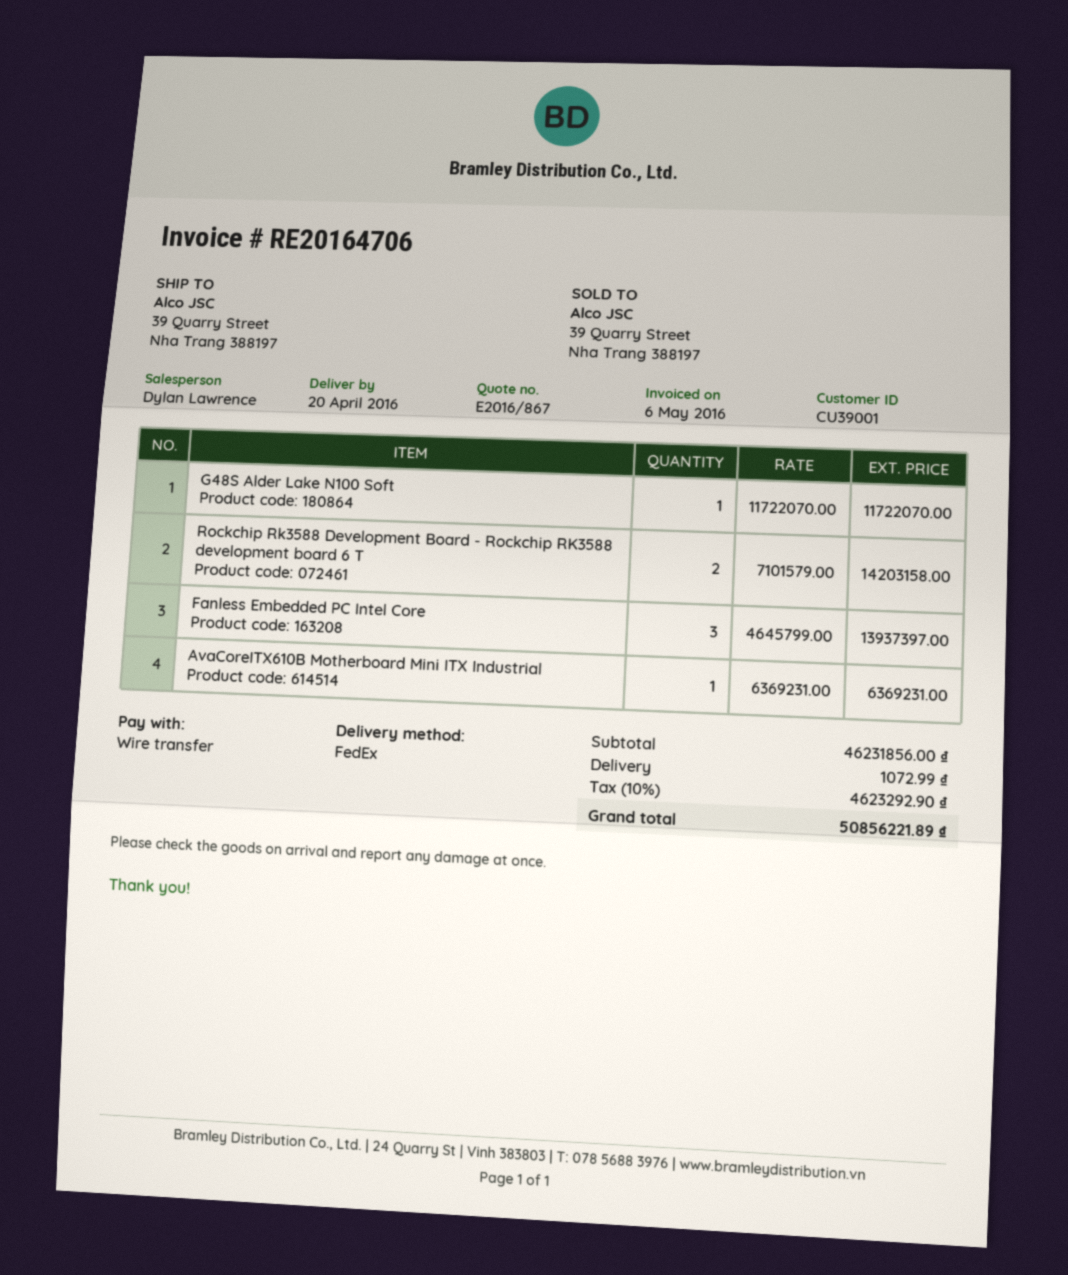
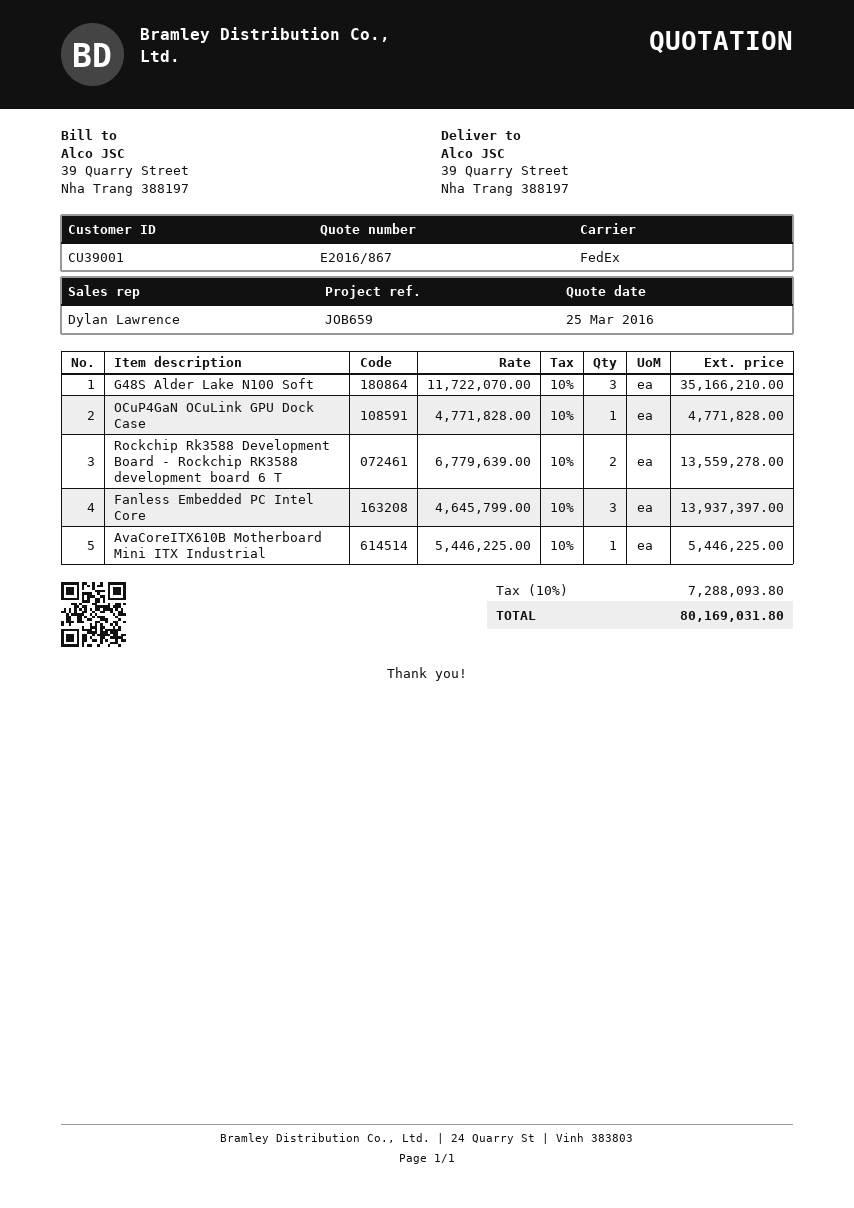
G48S Alder Lake N100 Soft: 1 x 11722070.00 = 11722070.00 -> 3 x 11722070.00 = 35166210.00
Rockchip Rk3588 Development Board - Rockchip RK3588 development board 6 T: 2 x 7101579.00 = 14203158.00 -> 2 x 6779639.00 = 13559278.00
AvaCoreITX610B Motherboard Mini ITX Industrial: 1 x 6369231.00 = 6369231.00 -> 1 x 5446225.00 = 5446225.00
OCuP4GaN OCuLink GPU Dock Case: none -> 1 x 4771828.00 = 4771828.00
shipping: 1072.99 -> none
tax: 10% = 4623292.90 -> 10% = 7288093.80
total: 50856221.89 -> 80169031.80

